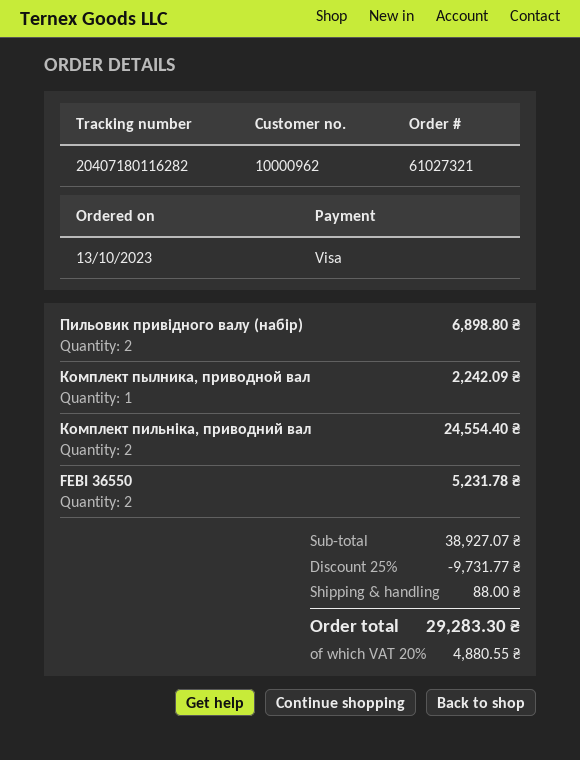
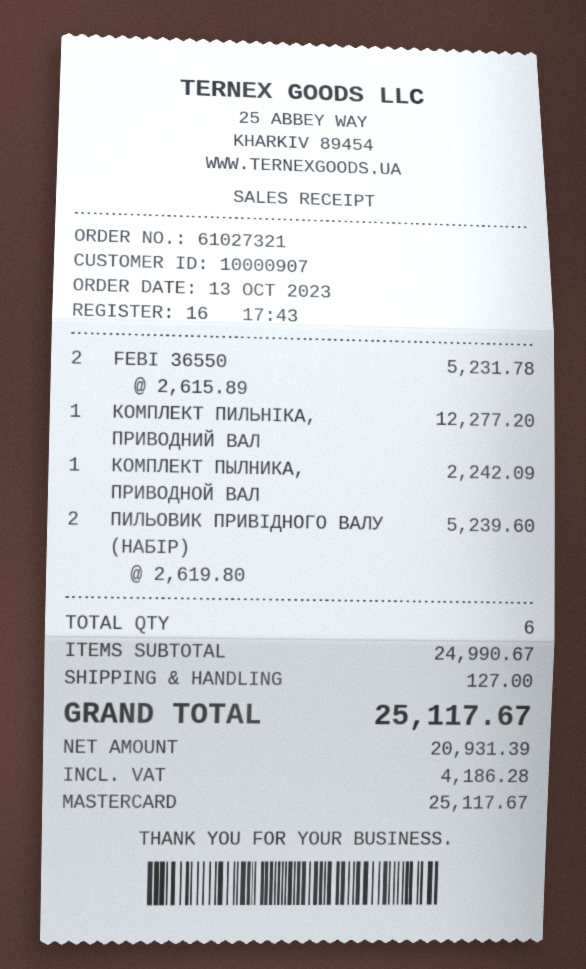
customer number: 10000962 -> 10000907
payment method: Visa -> Mastercard
Пильовик привідного валу (набір): 2 for 6898.80 -> 2 for 5239.60
Комплект пильніка, приводний вал: 2 for 24554.40 -> 1 for 12277.20
subtotal: 38927.07 -> 24990.67
discount: 25% = 9731.77 -> none
shipping: 88.00 -> 127.00
tax: 4880.55 -> 4186.28
total: 29283.30 -> 25117.67

